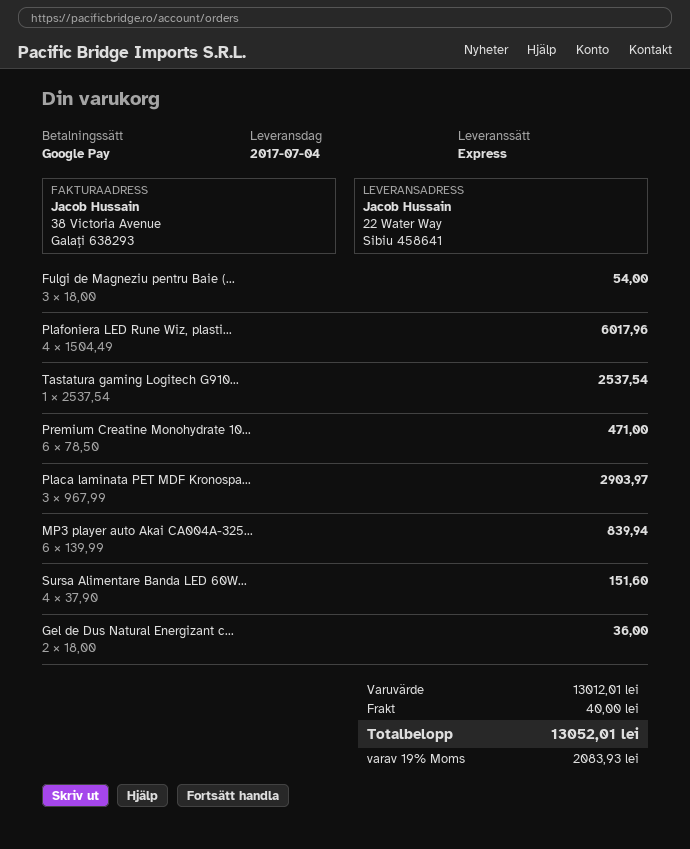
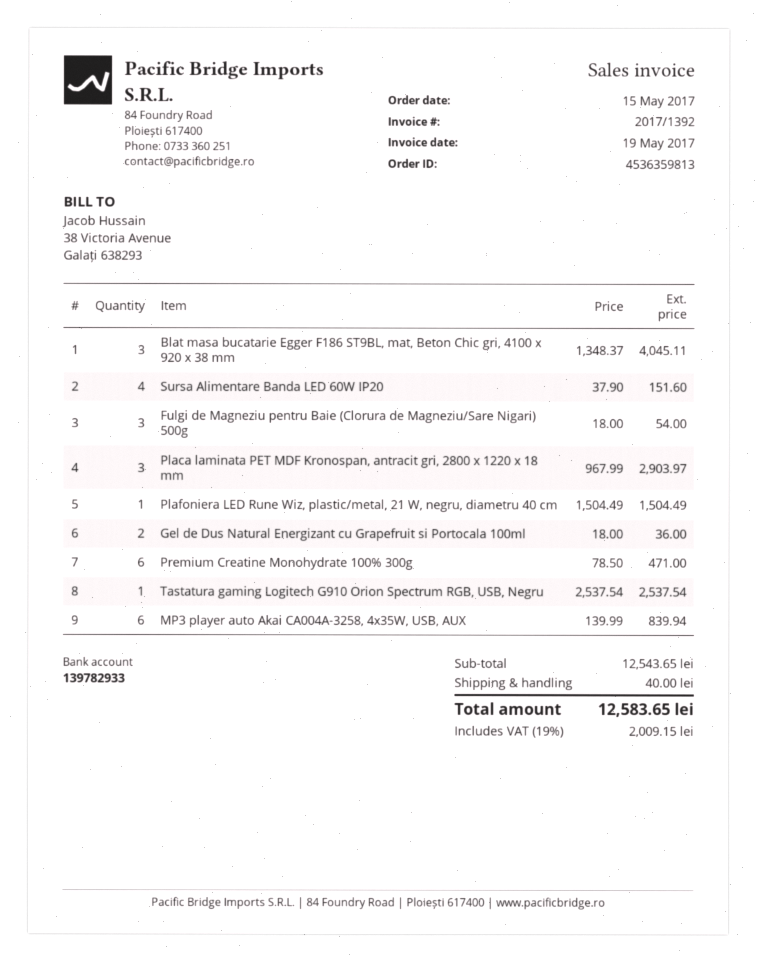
Plafoniera LED Rune Wiz, plasti...: 4 x 1504.49 = 6017.96 -> 1 x 1504.49 = 1504.49
Blat masa bucatarie Egger F186 ST9BL, mat, Beton Chic gri, 4100 x 920 x 38 mm: none -> 3 x 1348.37 = 4045.11
subtotal: 13012.01 -> 12543.65
tax: 19% = 2083.93 -> 19% = 2009.15
total: 13052.01 -> 12583.65

